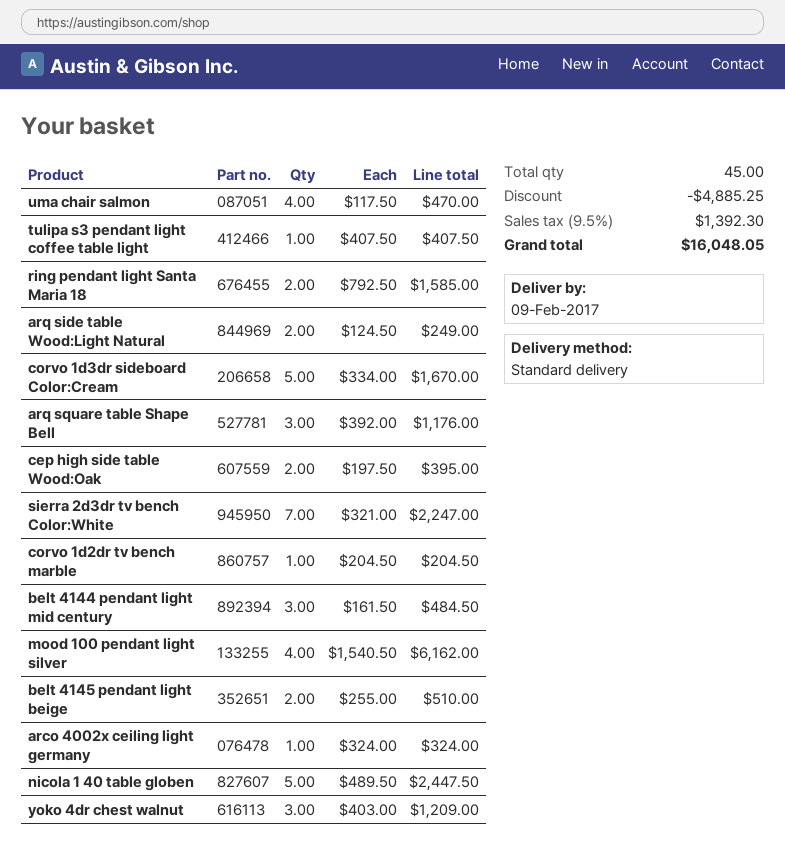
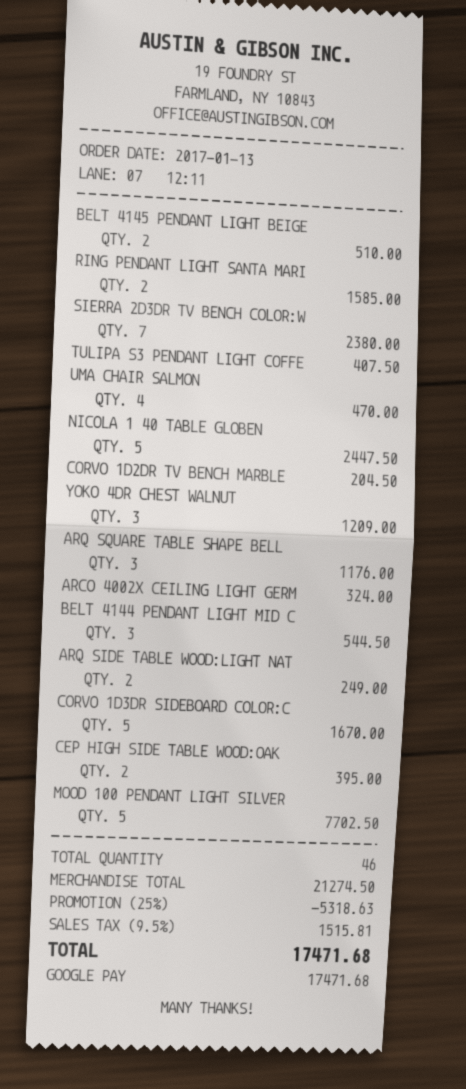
sierra 2d3dr tv bench Color:White: 7 for 2247.00 -> 7 for 2380.00
belt 4144 pendant light mid century: 3 for 484.50 -> 3 for 544.50
mood 100 pendant light silver: 4 for 6162.00 -> 5 for 7702.50
total quantity: 45 -> 46
discount: 4885.25 -> 5318.63
tax: 9.5% = 1392.30 -> 9.5% = 1515.81
total: 16048.05 -> 17471.68

